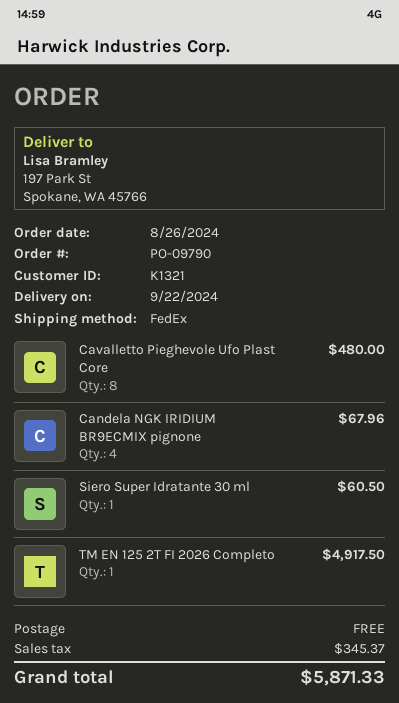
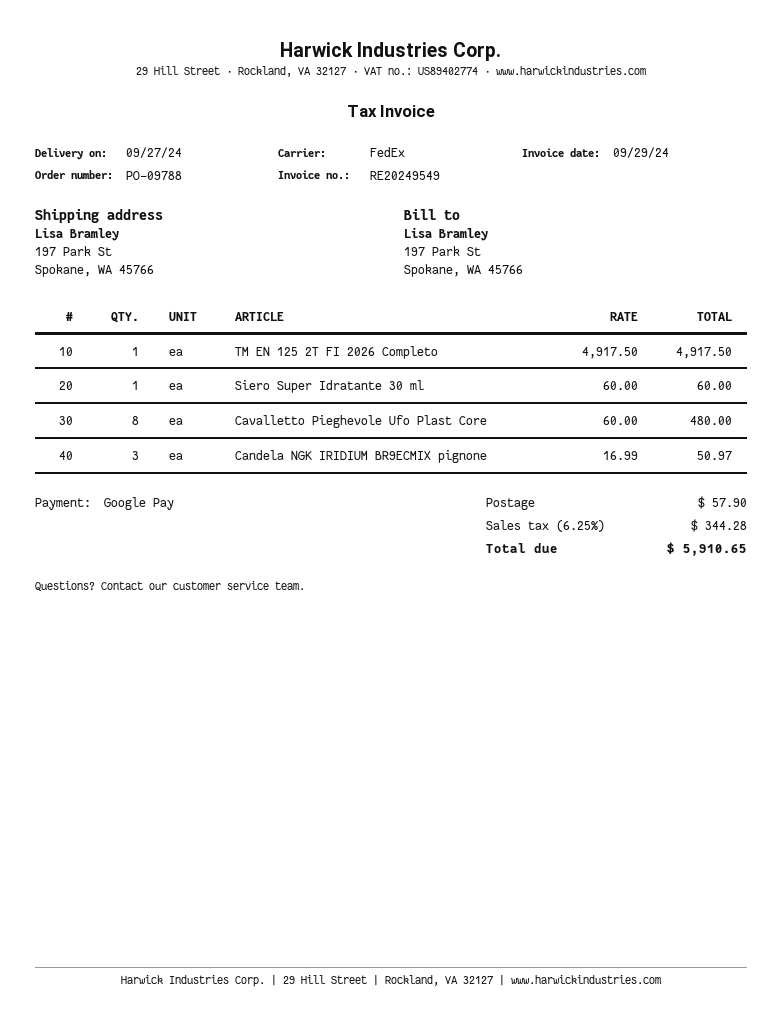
order number: PO-09790 -> PO-09788
delivery date: 2024-09-22 -> 2024-09-27
Candela NGK IRIDIUM BR9ECMIX pignone: 4 for 67.96 -> 3 for 50.97
Siero Super Idratante 30 ml: 1 for 60.50 -> 1 for 60.00
shipping: 0.00 -> 57.90
tax: 345.37 -> 344.28
total: 5871.33 -> 5910.65

